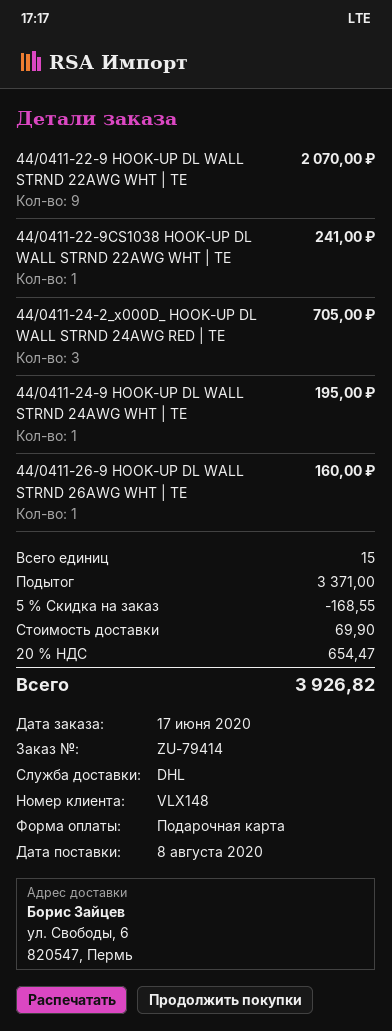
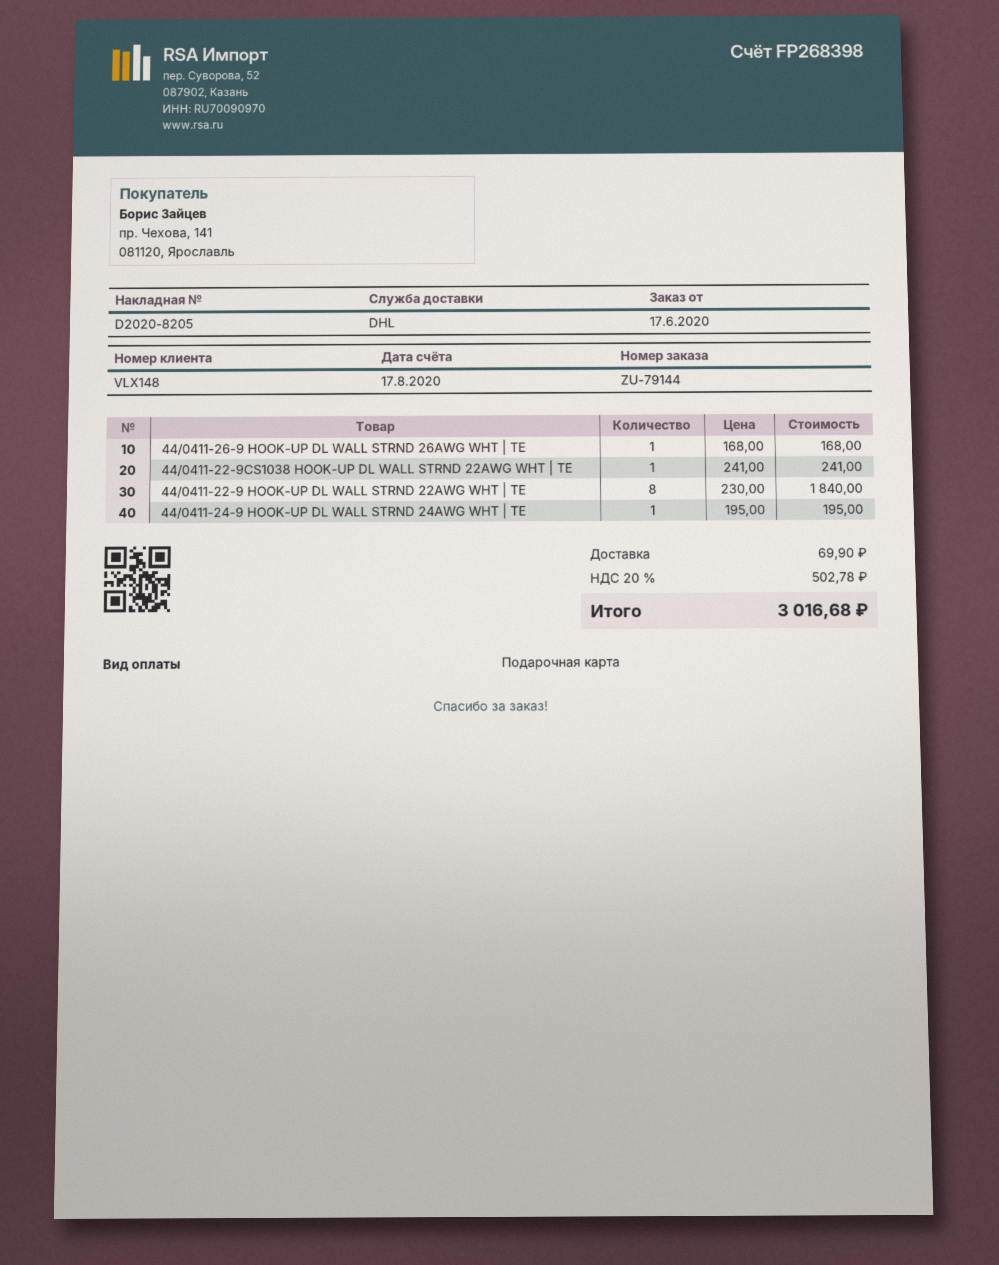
order number: ZU-79414 -> ZU-79144
44/0411-22-9 HOOK-UP DL WALL STRND 22AWG WHT | TE: 9 for 2070.00 -> 8 for 1840.00
44/0411-24-2_x000D_ HOOK-UP DL WALL STRND 24AWG RED | TE: 3 for 705.00 -> none
44/0411-26-9 HOOK-UP DL WALL STRND 26AWG WHT | TE: 1 for 160.00 -> 1 for 168.00
discount: 5% = 168.55 -> none
tax: 20% = 654.47 -> 20% = 502.78
total: 3926.82 -> 3016.68

